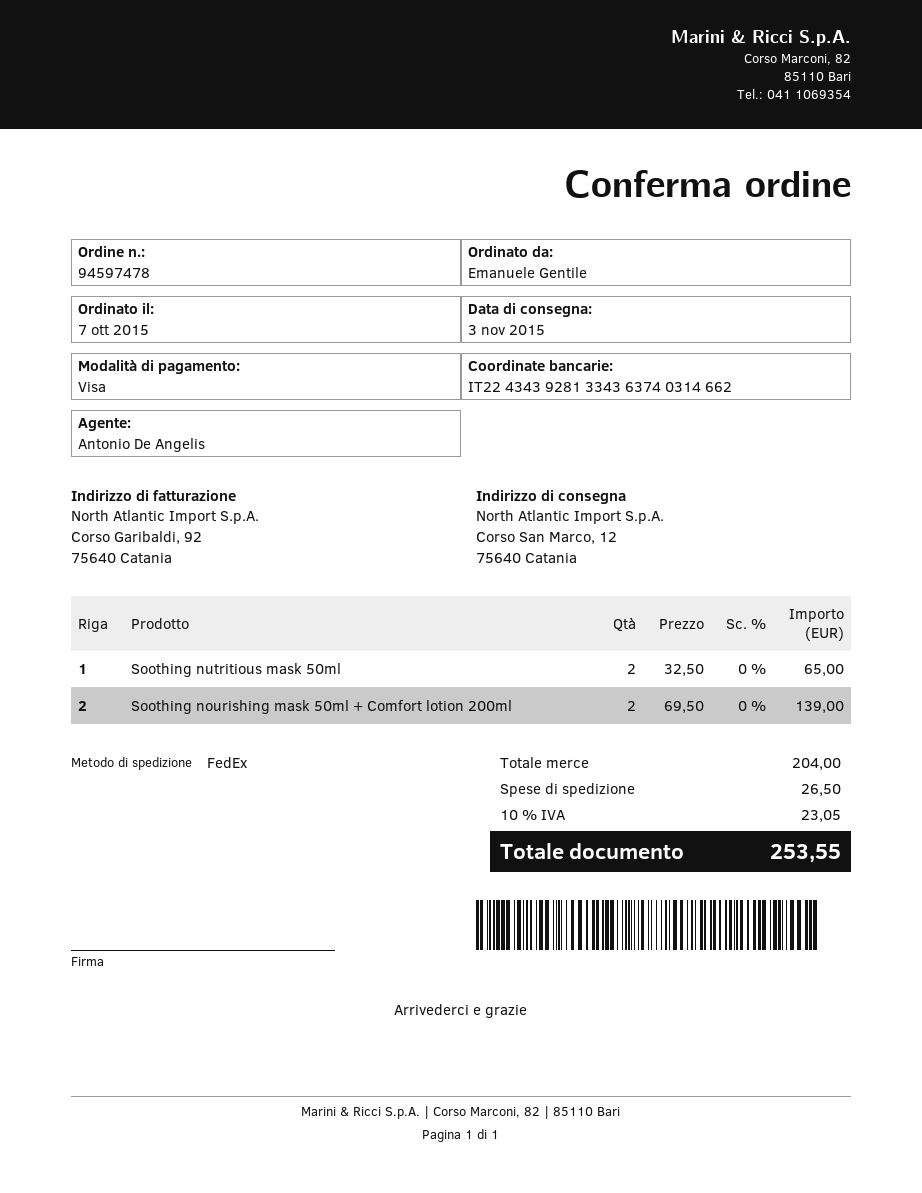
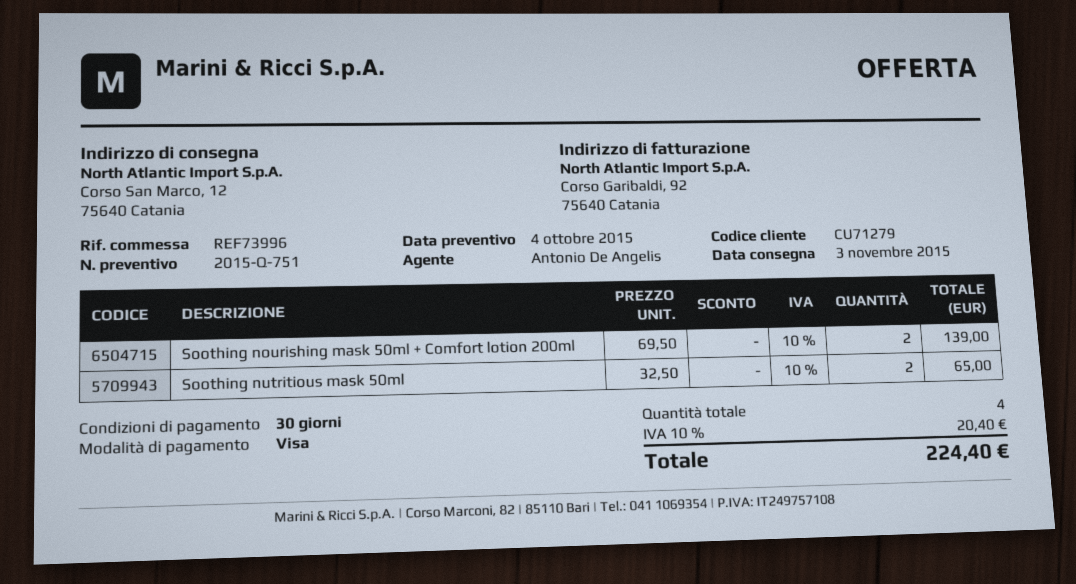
shipping: 26.50 -> none
tax: 10% = 23.05 -> 10% = 20.40
total: 253.55 -> 224.40

